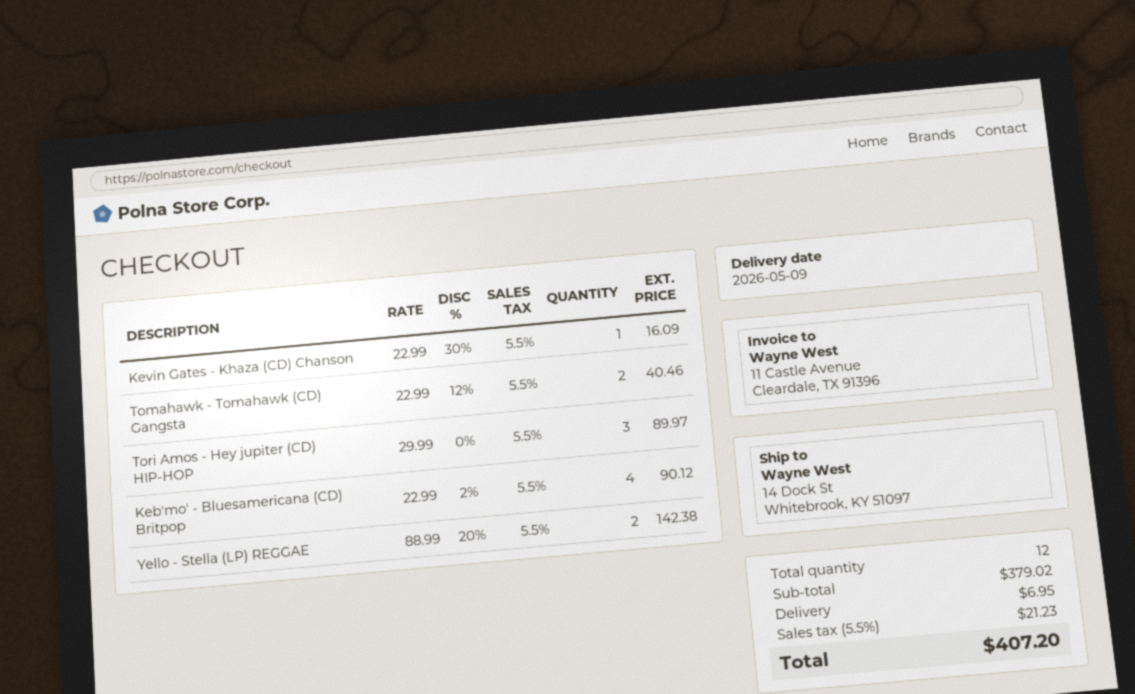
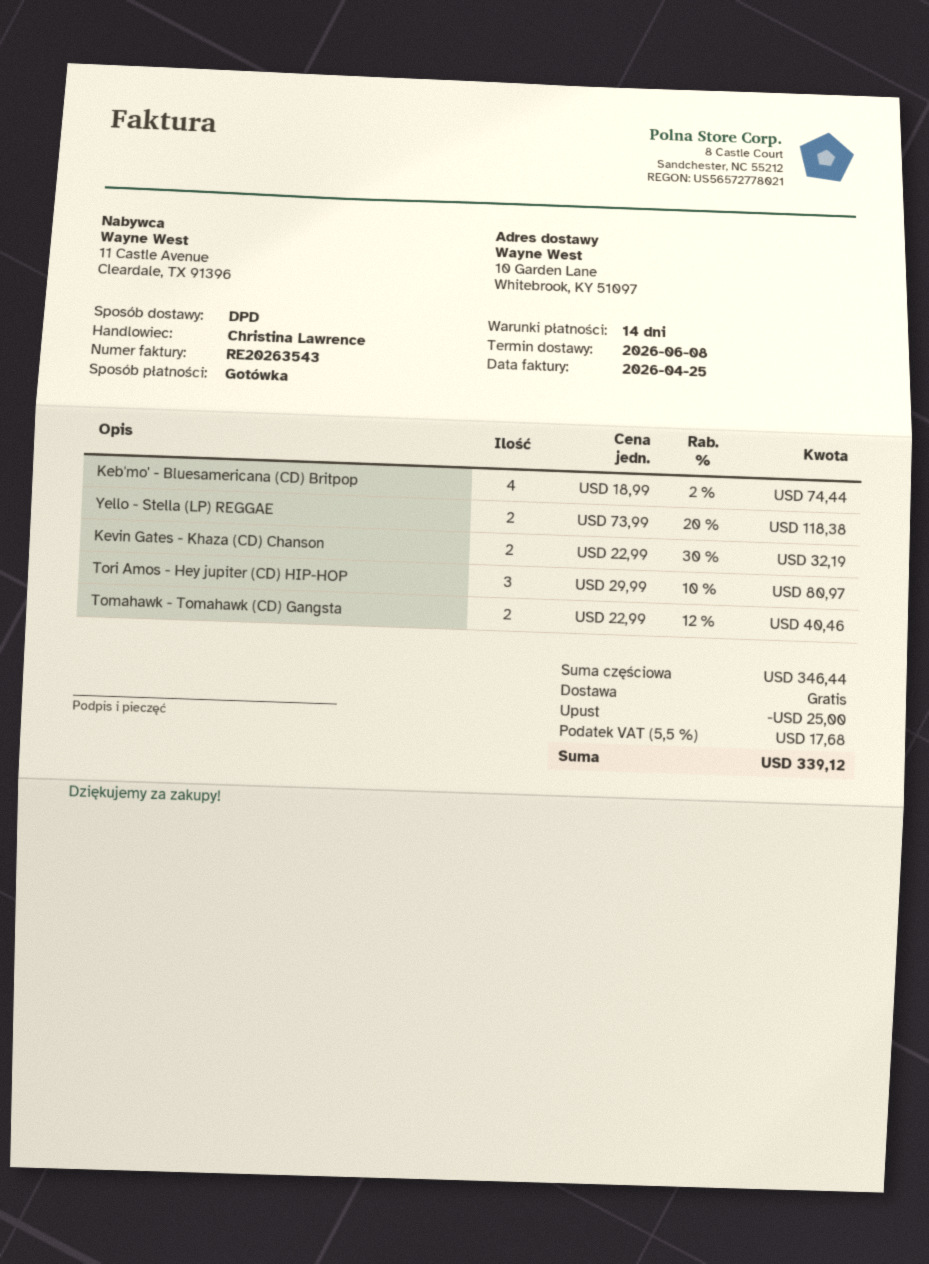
delivery date: 2026-05-09 -> 2026-06-08
ship to: 14 Dock St, Whitebrook, KY 51097 -> 10 Garden Lane, Whitebrook, KY 51097
Kevin Gates - Khaza (CD) Chanson: 1 x 22.99 - 30% = 16.09 -> 2 x 22.99 - 30% = 32.19
Tori Amos - Hey jupiter (CD) HIP-HOP: 3 x 29.99 = 89.97 -> 3 x 29.99 - 10% = 80.97
Keb'mo' - Bluesamericana (CD) Britpop: 4 x 22.99 - 2% = 90.12 -> 4 x 18.99 - 2% = 74.44
Yello - Stella (LP) REGGAE: 2 x 88.99 - 20% = 142.38 -> 2 x 73.99 - 20% = 118.38
subtotal: 379.02 -> 346.44
discount: none -> 25.00
shipping: 6.95 -> 0.00
tax: 5.5% = 21.23 -> 5.5% = 17.68
total: 407.20 -> 339.12

